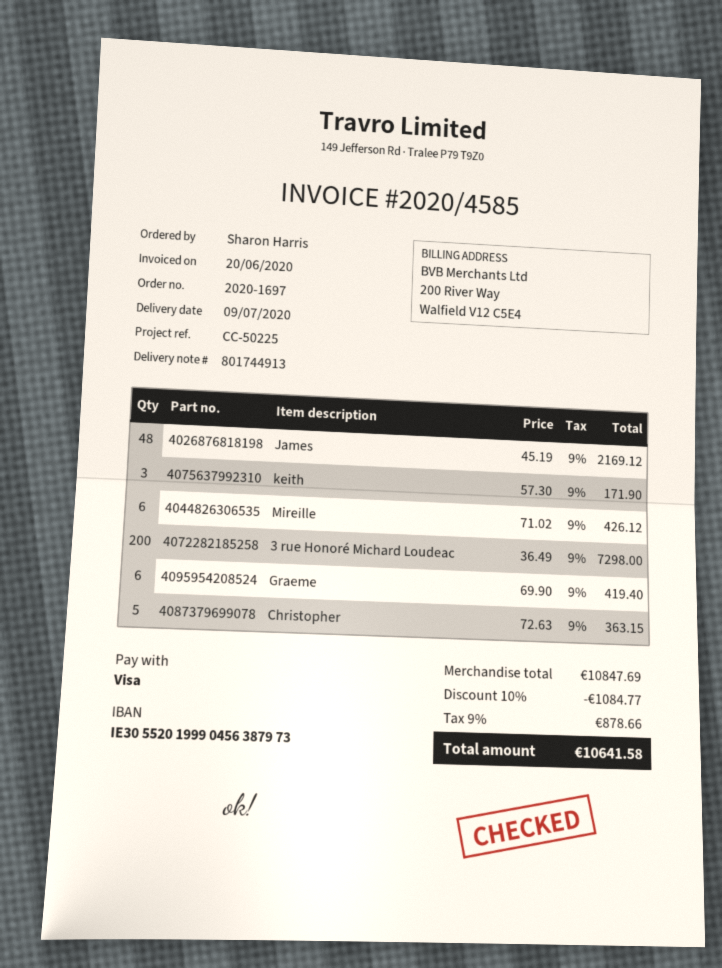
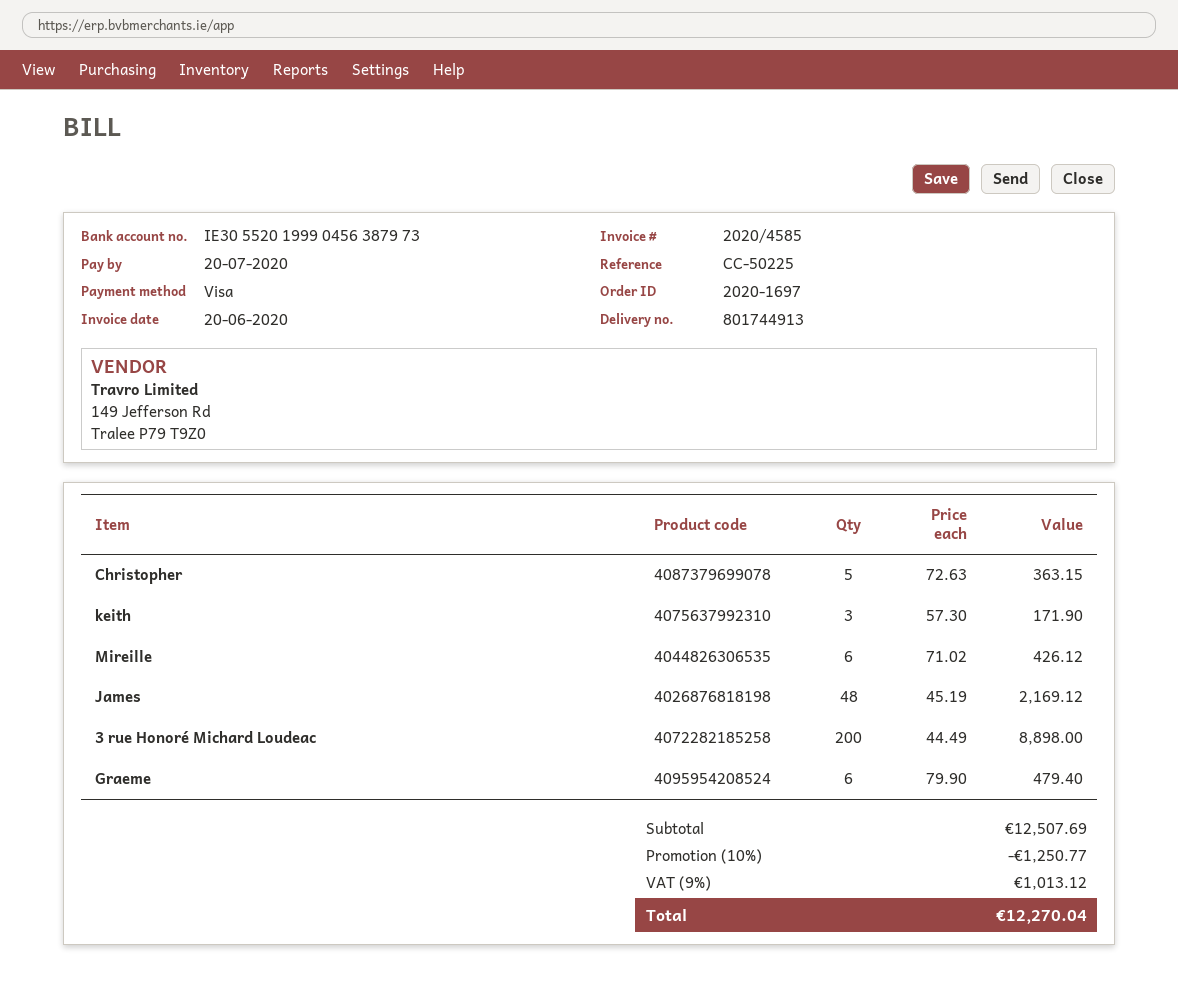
3 rue Honoré Michard Loudeac: 200 x 36.49 = 7298.00 -> 200 x 44.49 = 8898.00
Graeme: 6 x 69.90 = 419.40 -> 6 x 79.90 = 479.40
subtotal: 10847.69 -> 12507.69
discount: 10% = 1084.77 -> 10% = 1250.77
tax: 9% = 878.66 -> 9% = 1013.12
total: 10641.58 -> 12270.04

